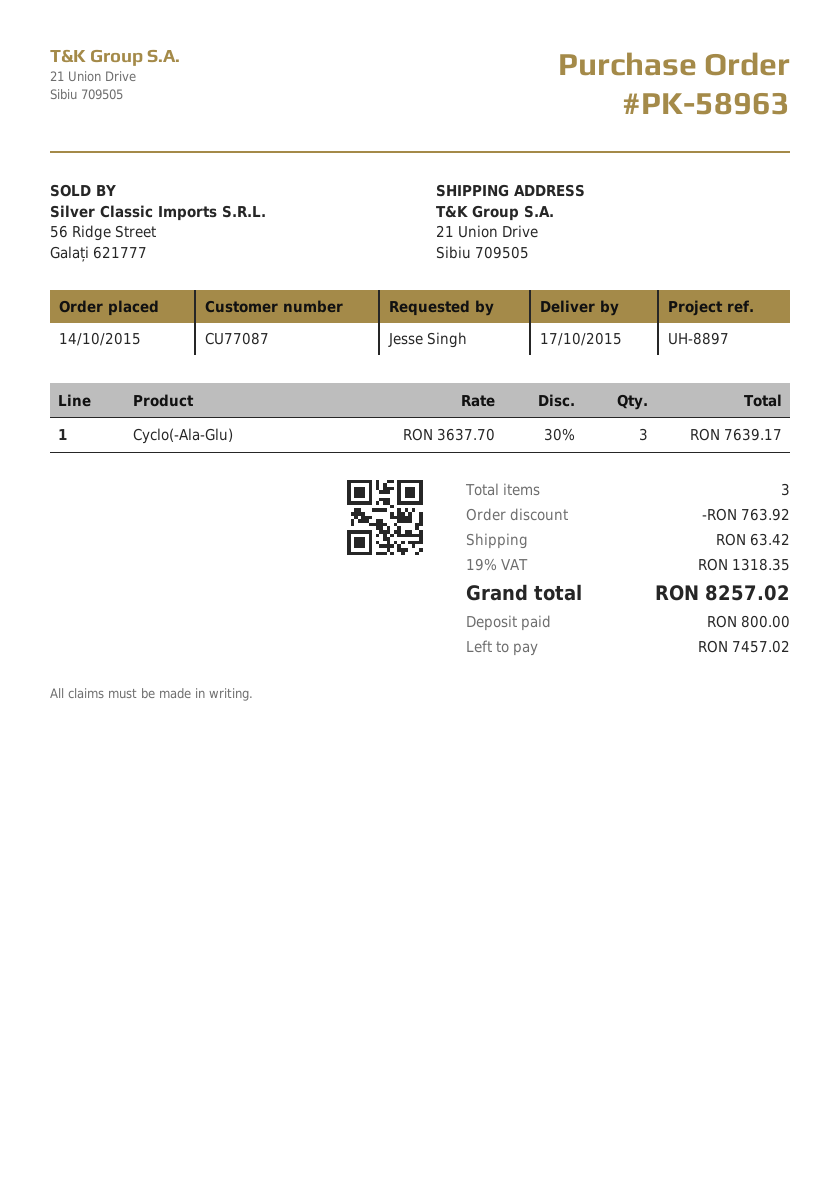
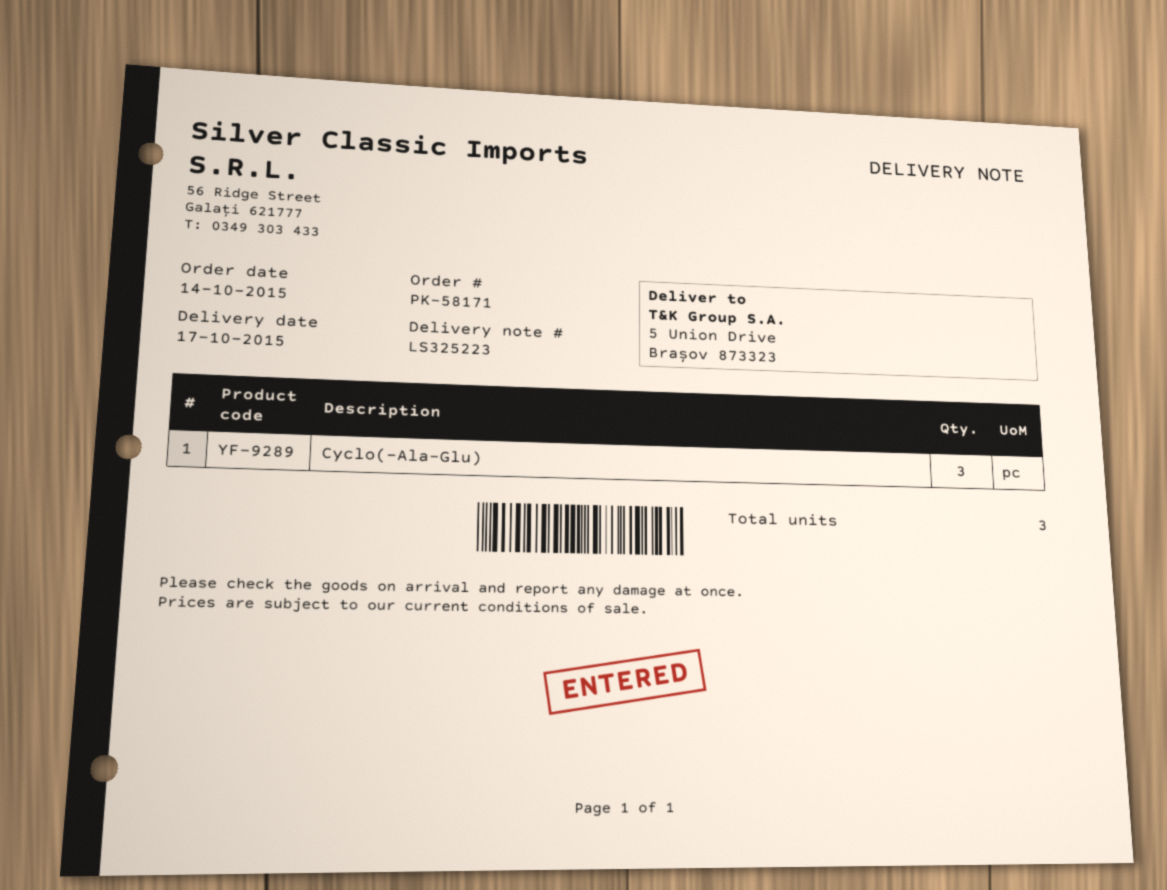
order number: PK-58963 -> PK-58171
ship to: 21 Union Drive, Sibiu 709505 -> 5 Union Drive, Brașov 873323

